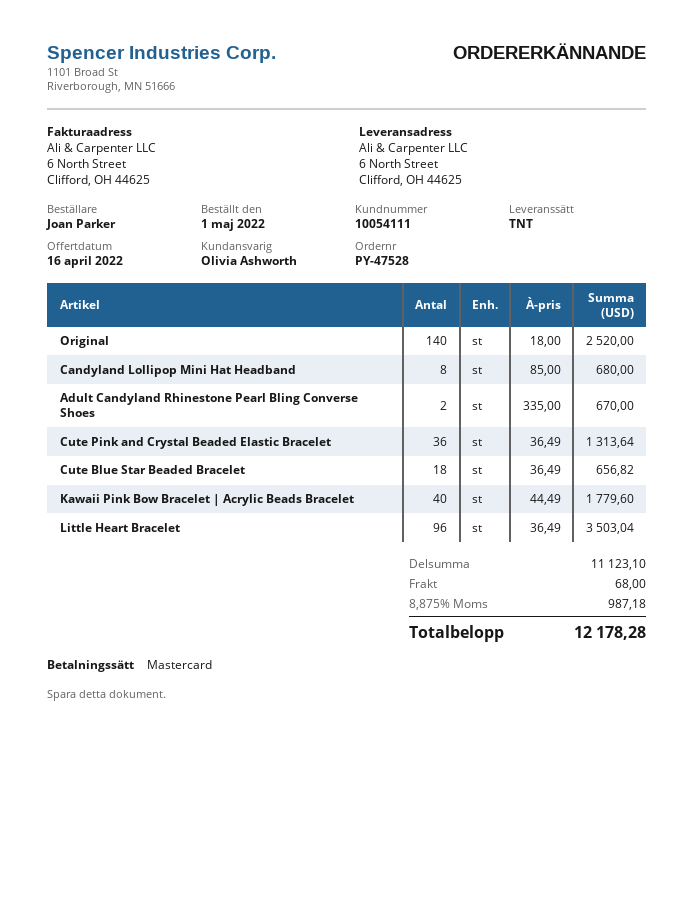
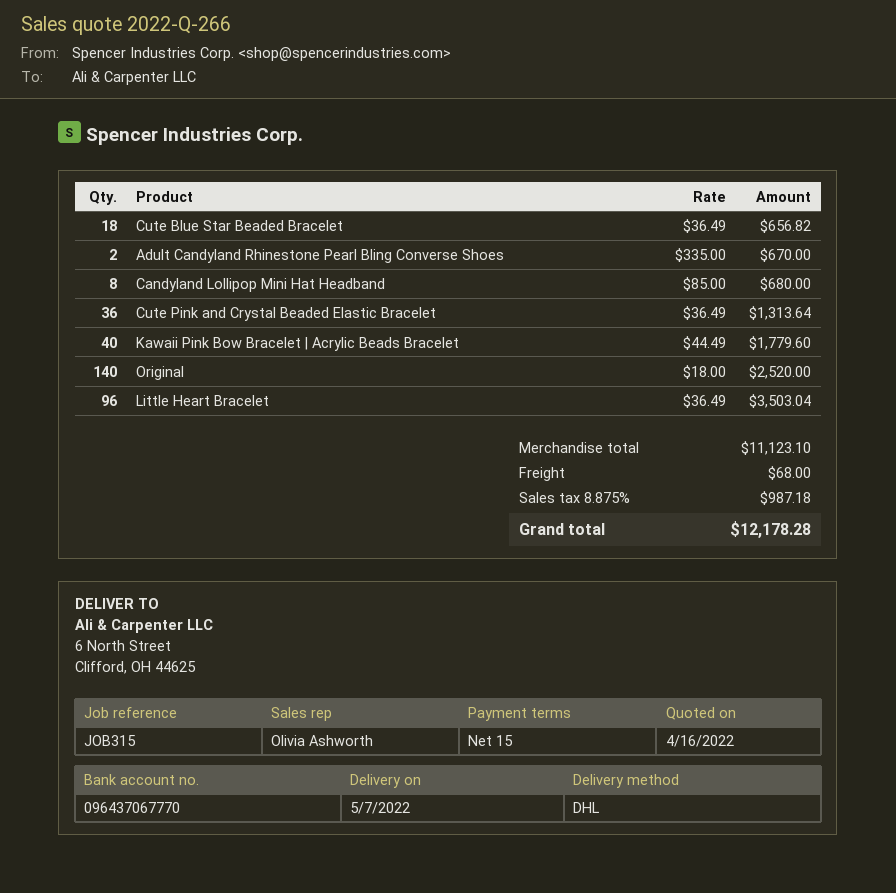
shipping method: TNT -> DHL

